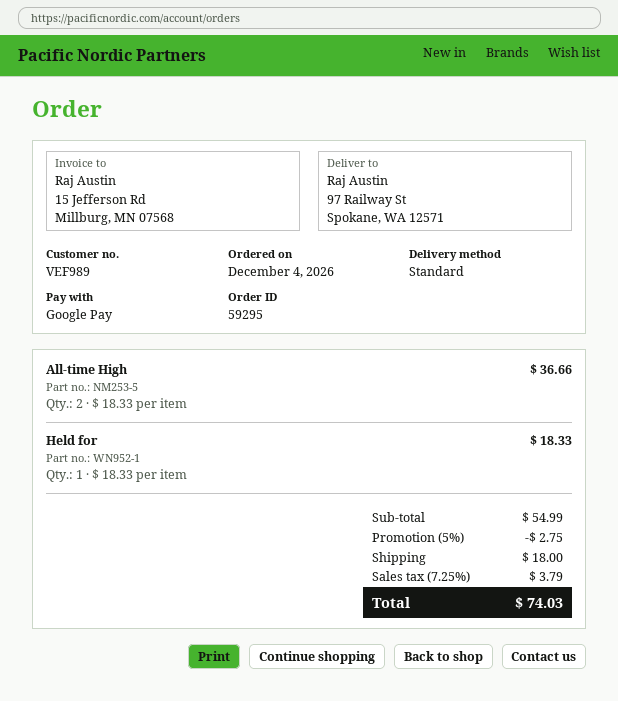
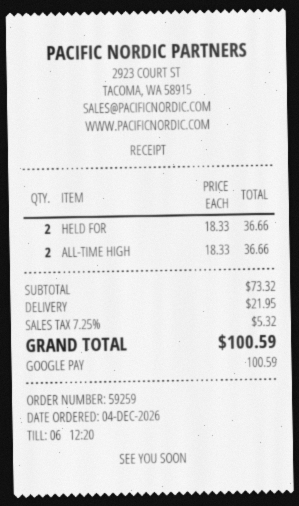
order number: 59295 -> 59259
Held for: 1 x 18.33 = 18.33 -> 2 x 18.33 = 36.66
subtotal: 54.99 -> 73.32
discount: 5% = 2.75 -> none
shipping: 18.00 -> 21.95
tax: 7.25% = 3.79 -> 7.25% = 5.32
total: 74.03 -> 100.59

